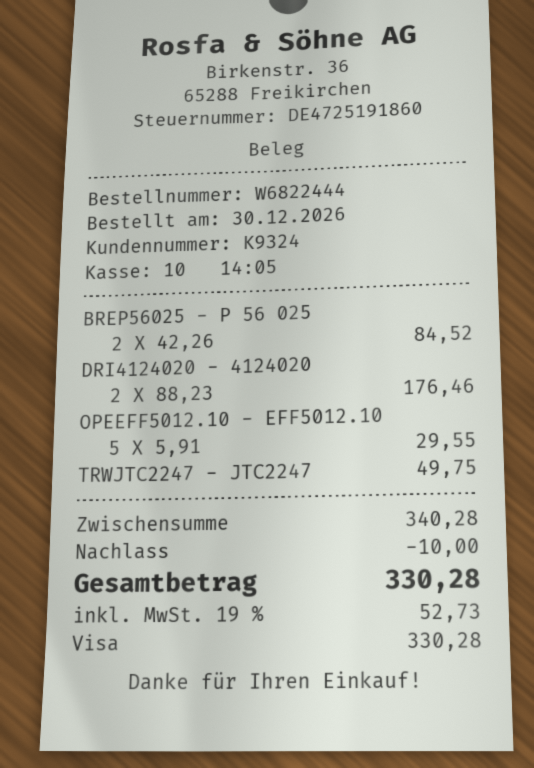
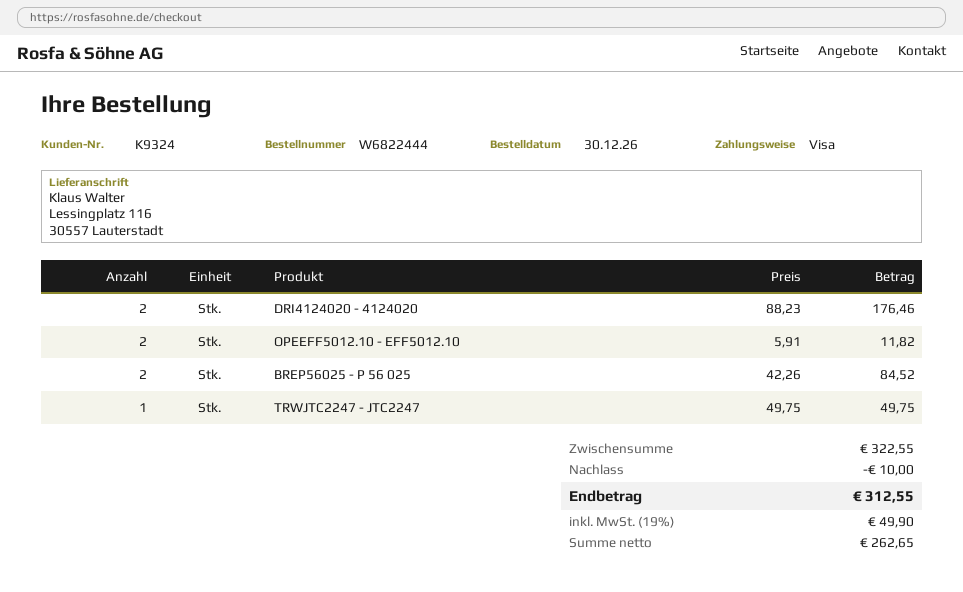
OPEEFF5012.10 - EFF5012.10: 5 x 5.91 = 29.55 -> 2 x 5.91 = 11.82
subtotal: 340.28 -> 322.55
tax: 19% = 52.73 -> 19% = 49.90
total: 330.28 -> 312.55

